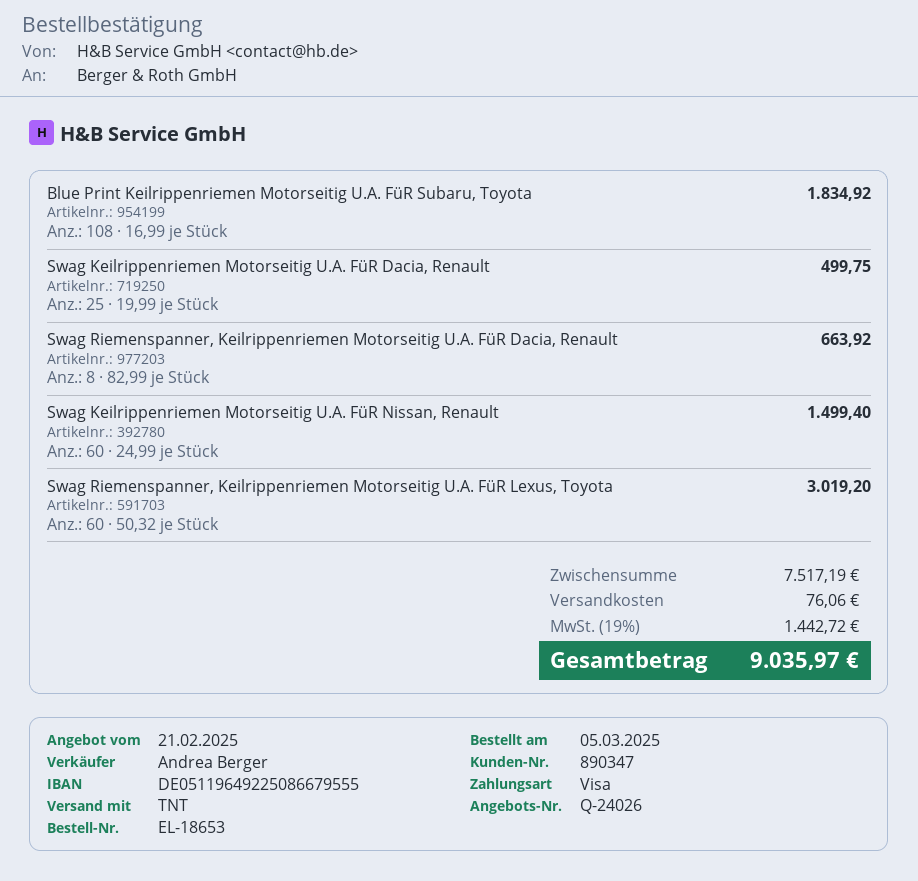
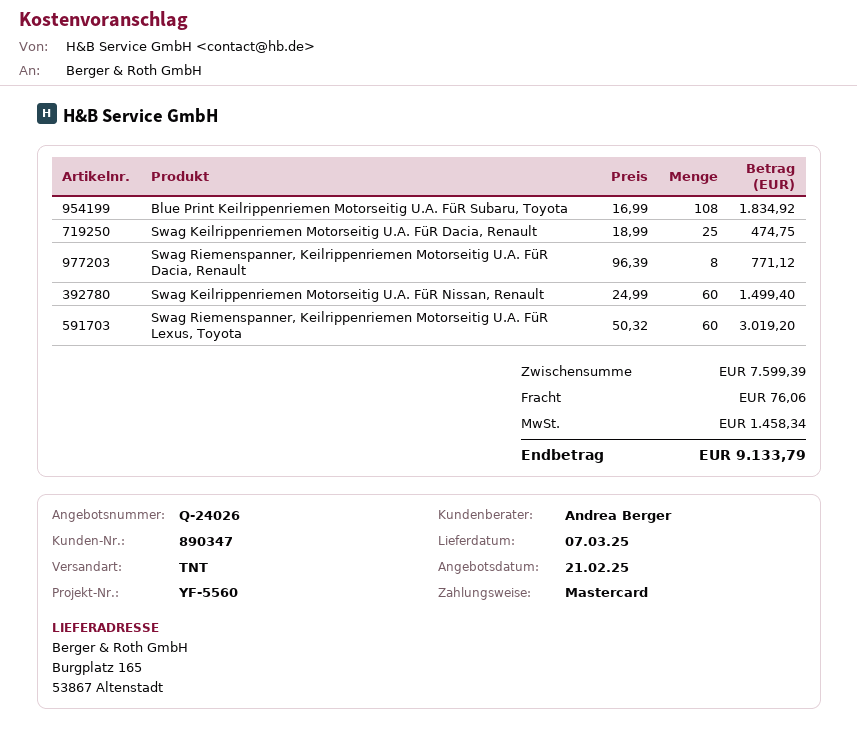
payment method: Visa -> Mastercard
Swag Keilrippenriemen Motorseitig U.A. FüR Dacia, Renault: 25 x 19.99 = 499.75 -> 25 x 18.99 = 474.75
Swag Riemenspanner, Keilrippenriemen Motorseitig U.A. FüR Dacia, Renault: 8 x 82.99 = 663.92 -> 8 x 96.39 = 771.12
subtotal: 7517.19 -> 7599.39
tax: 1442.72 -> 1458.34
total: 9035.97 -> 9133.79

